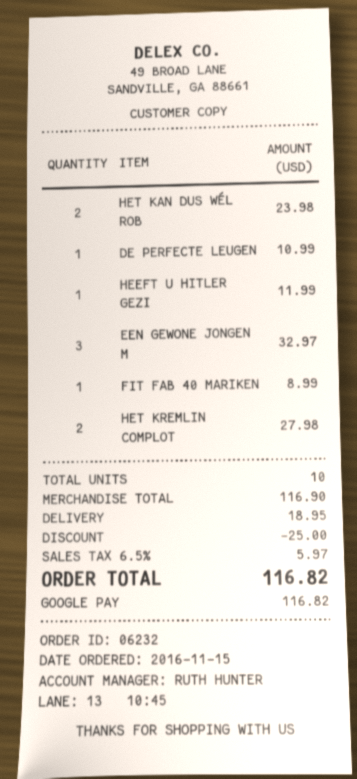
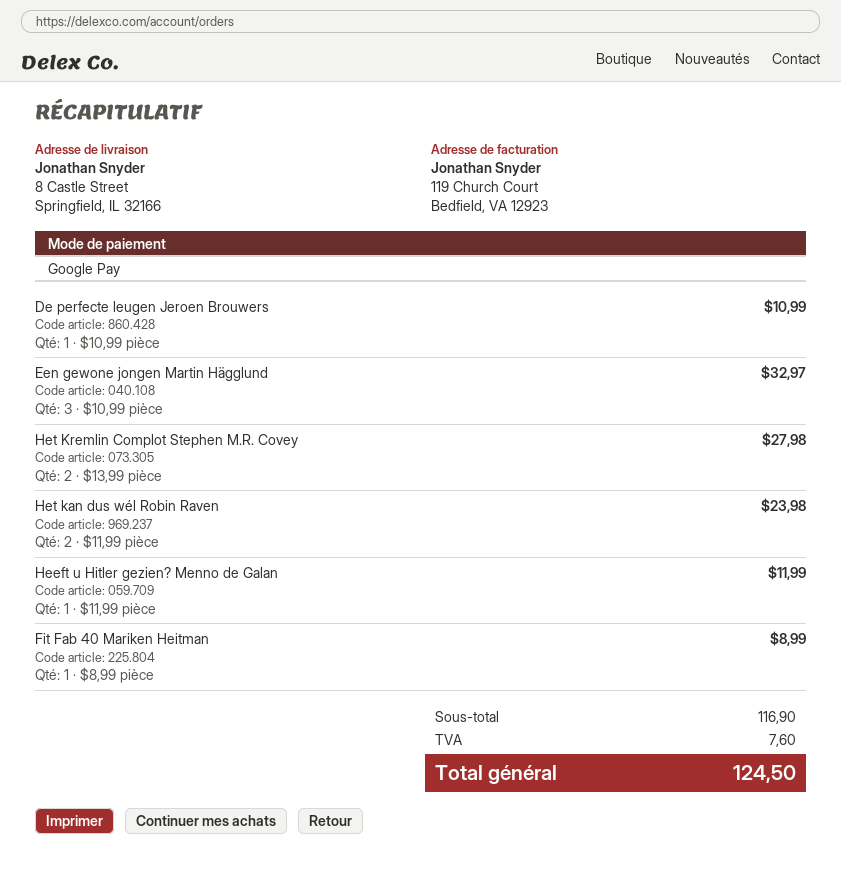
discount: 25.00 -> none
shipping: 18.95 -> none
tax: 5.97 -> 7.60
total: 116.82 -> 124.50

